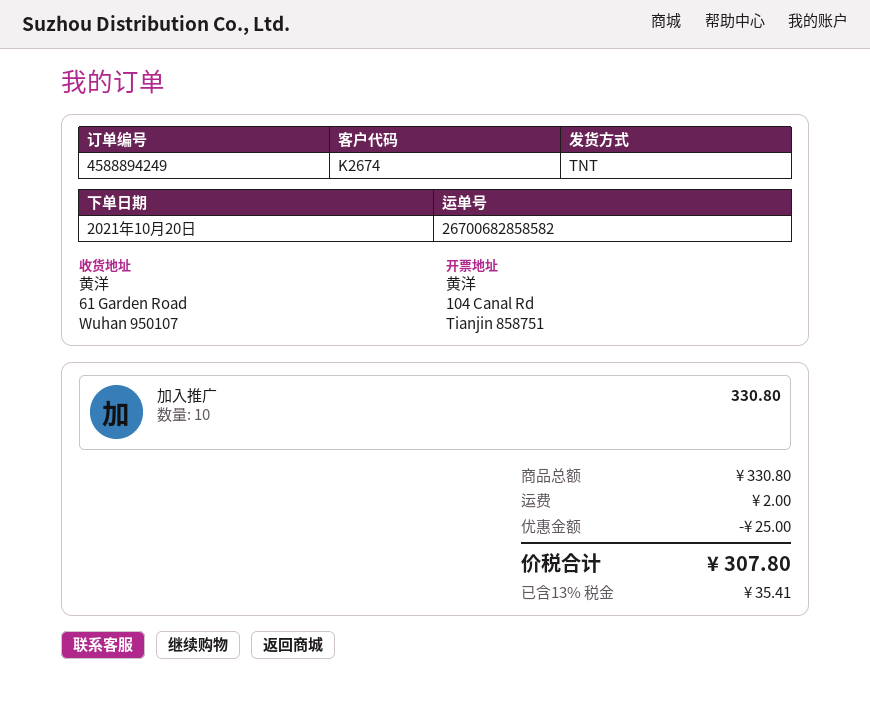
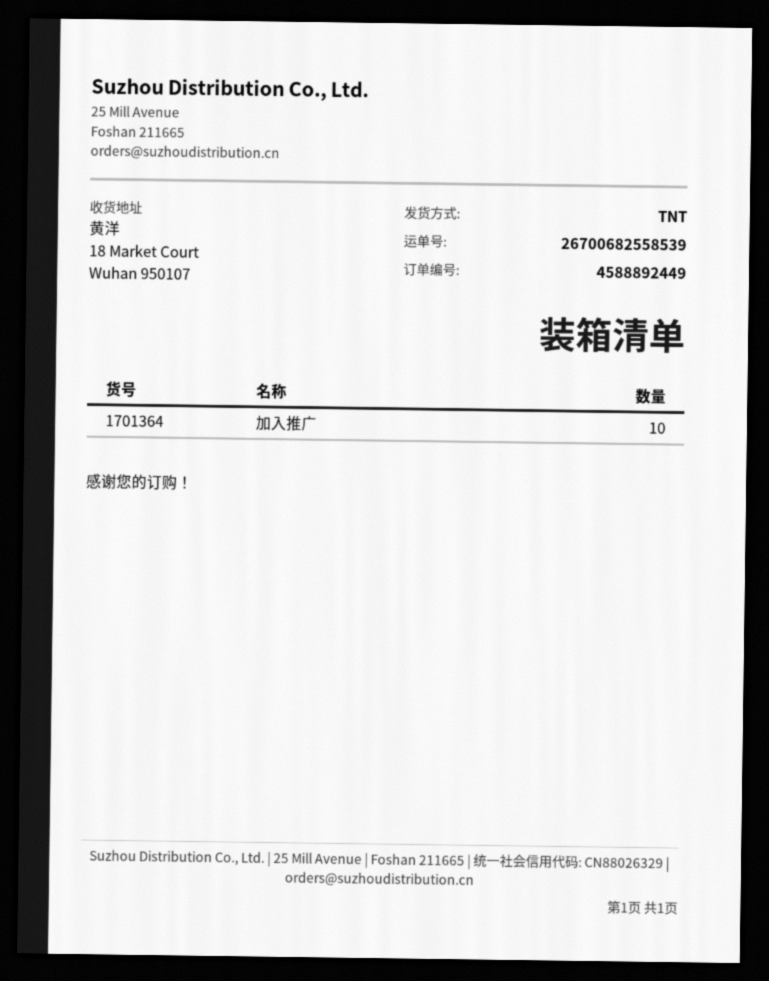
order number: 4588894249 -> 4588892449
tracking number: 26700682858582 -> 26700682558539
ship to: 61 Garden Road, Wuhan 950107 -> 18 Market Court, Wuhan 950107

